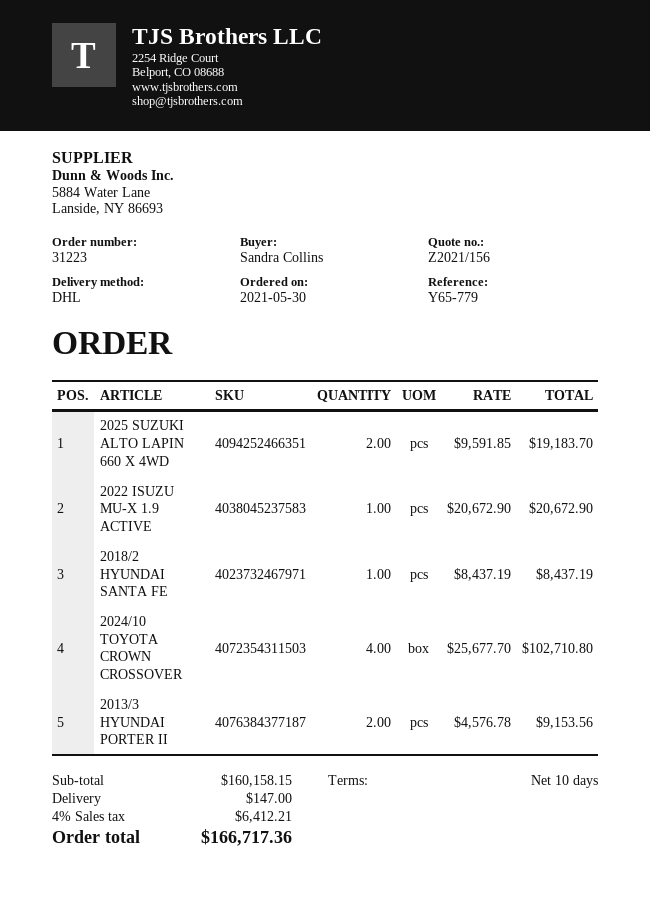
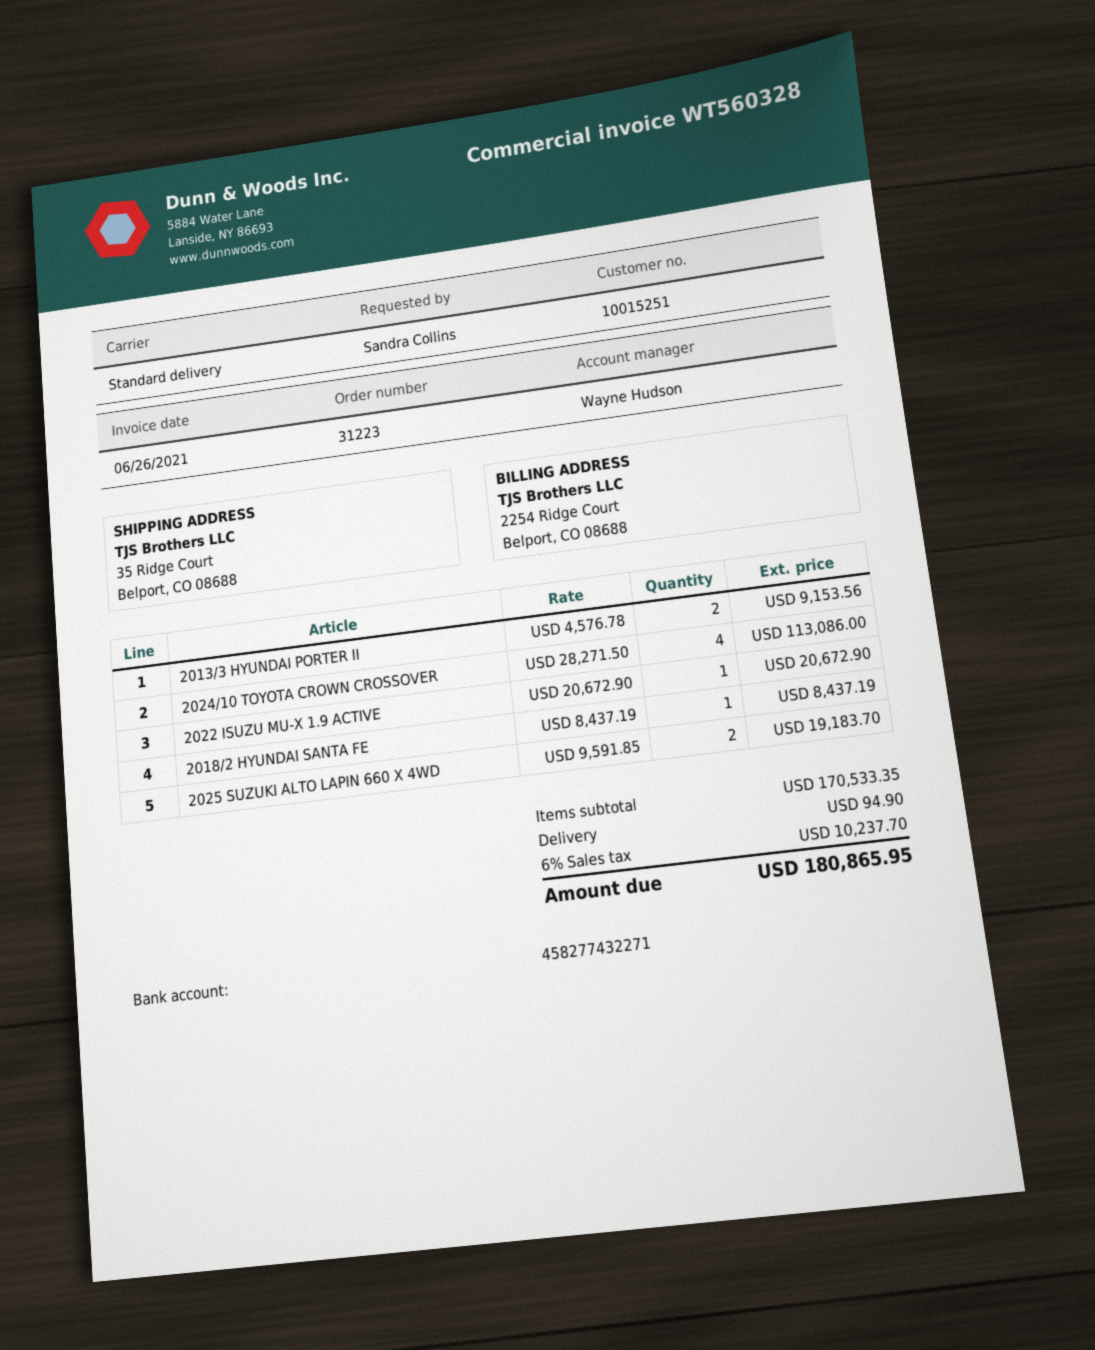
shipping method: DHL -> standard
2024/10 TOYOTA CROWN CROSSOVER: 4 x 25677.70 = 102710.80 -> 4 x 28271.50 = 113086.00
subtotal: 160158.15 -> 170533.35
shipping: 147.00 -> 94.90
tax: 4% = 6412.21 -> 6% = 10237.70
total: 166717.36 -> 180865.95

